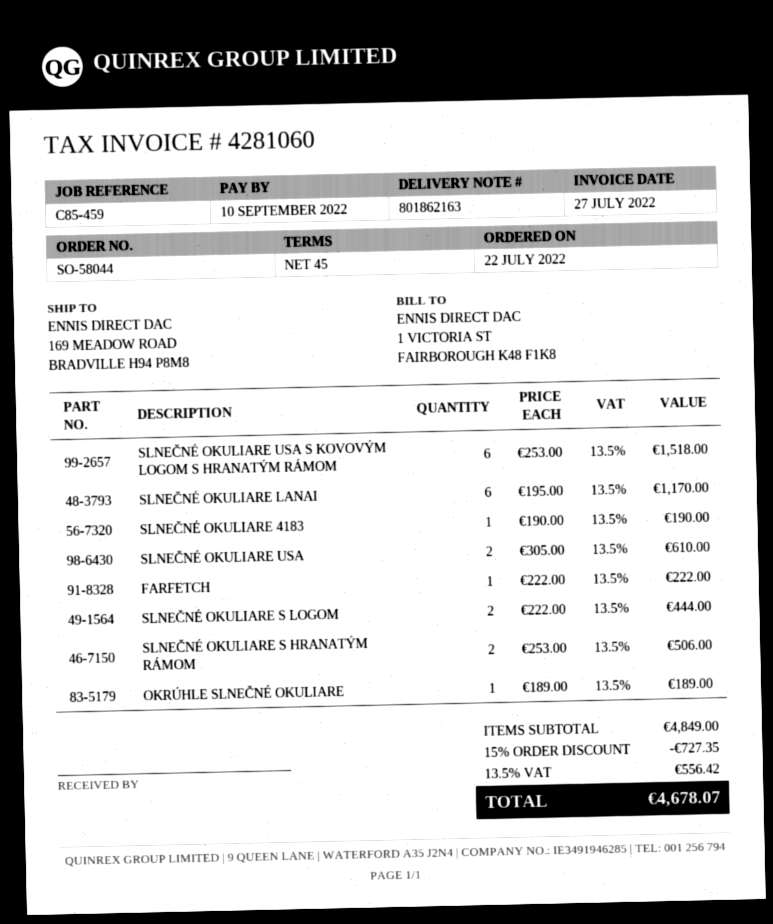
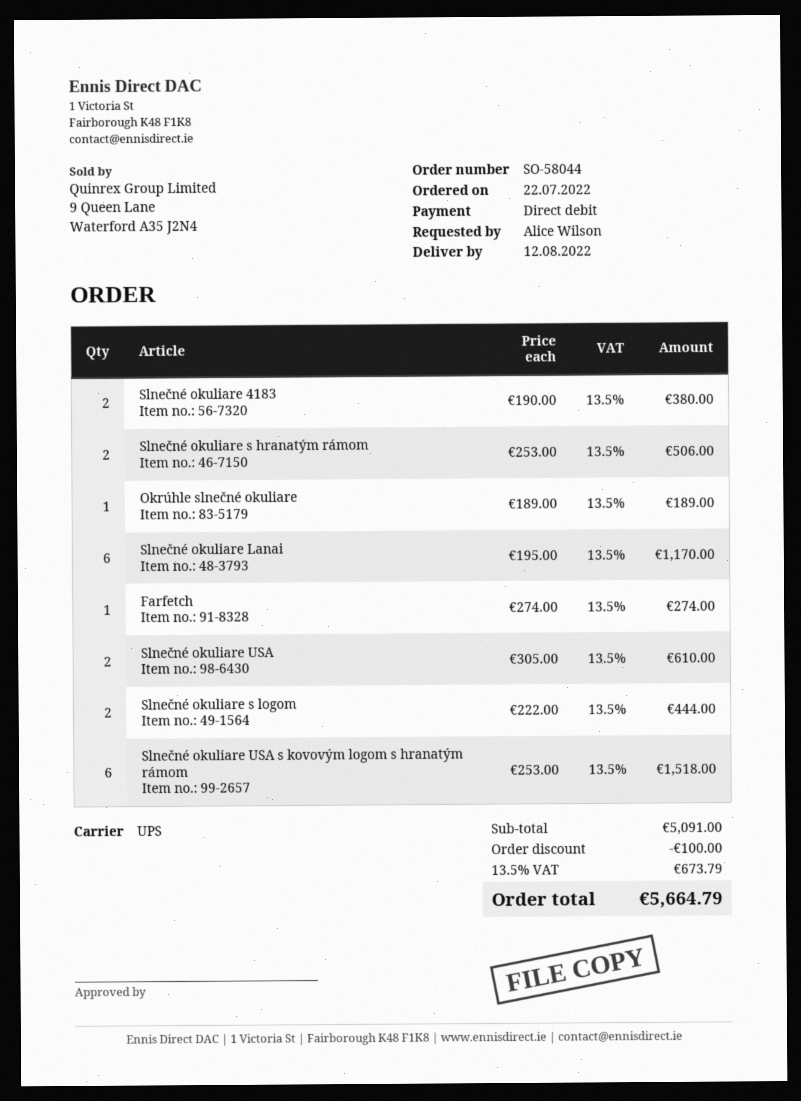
SLNEČNÉ OKULIARE 4183: 1 x 190.00 = 190.00 -> 2 x 190.00 = 380.00
FARFETCH: 1 x 222.00 = 222.00 -> 1 x 274.00 = 274.00
subtotal: 4849.00 -> 5091.00
discount: 727.35 -> 100.00
tax: 13.5% = 556.42 -> 13.5% = 673.79
total: 4678.07 -> 5664.79

